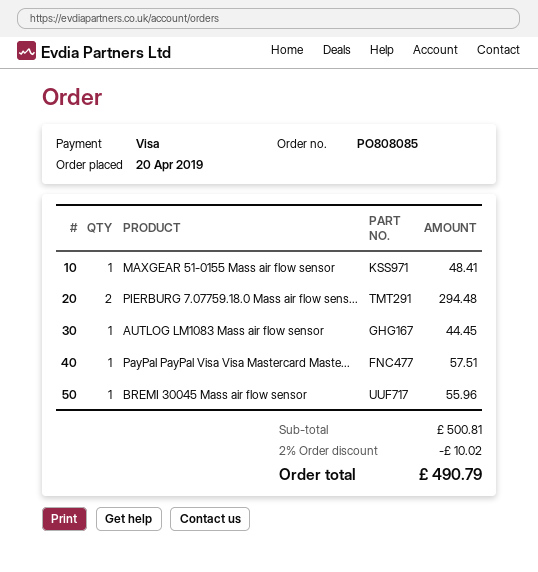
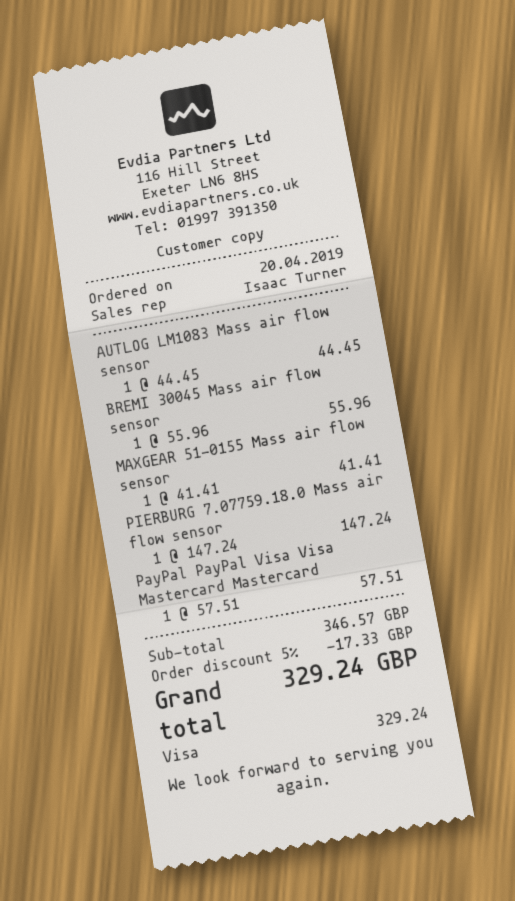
MAXGEAR 51-0155 Mass air flow sensor: 1 for 48.41 -> 1 for 41.41
PIERBURG 7.07759.18.0 Mass air flow sens...: 2 for 294.48 -> 1 for 147.24
subtotal: 500.81 -> 346.57
discount: 2% = 10.02 -> 5% = 17.33
total: 490.79 -> 329.24

